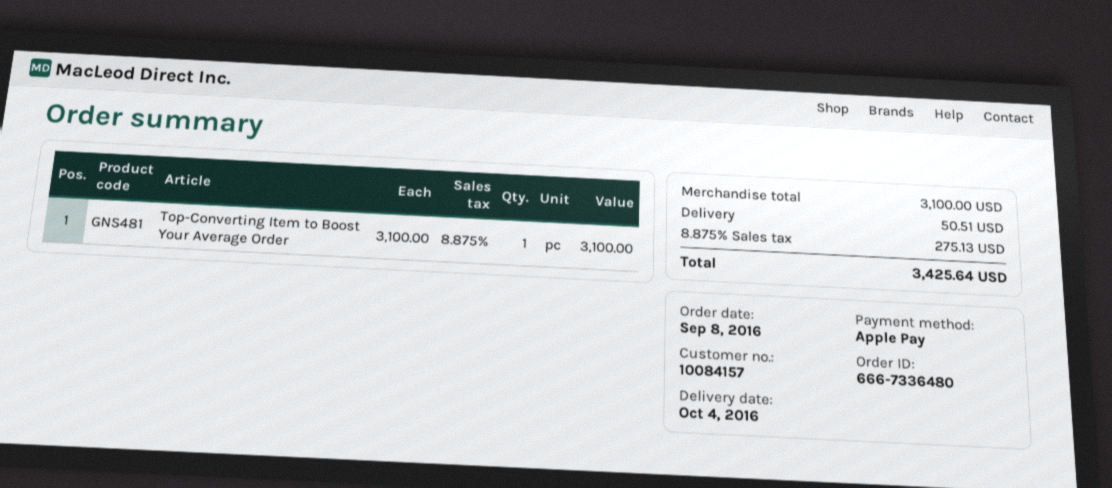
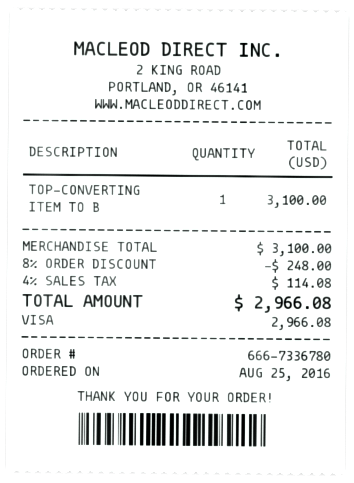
order number: 666-7336480 -> 666-7336780
order date: 2016-09-08 -> 2016-08-25
payment method: Apple Pay -> Visa
discount: none -> 8% = 248.00
shipping: 50.51 -> none
tax: 8.875% = 275.13 -> 4% = 114.08
total: 3425.64 -> 2966.08

